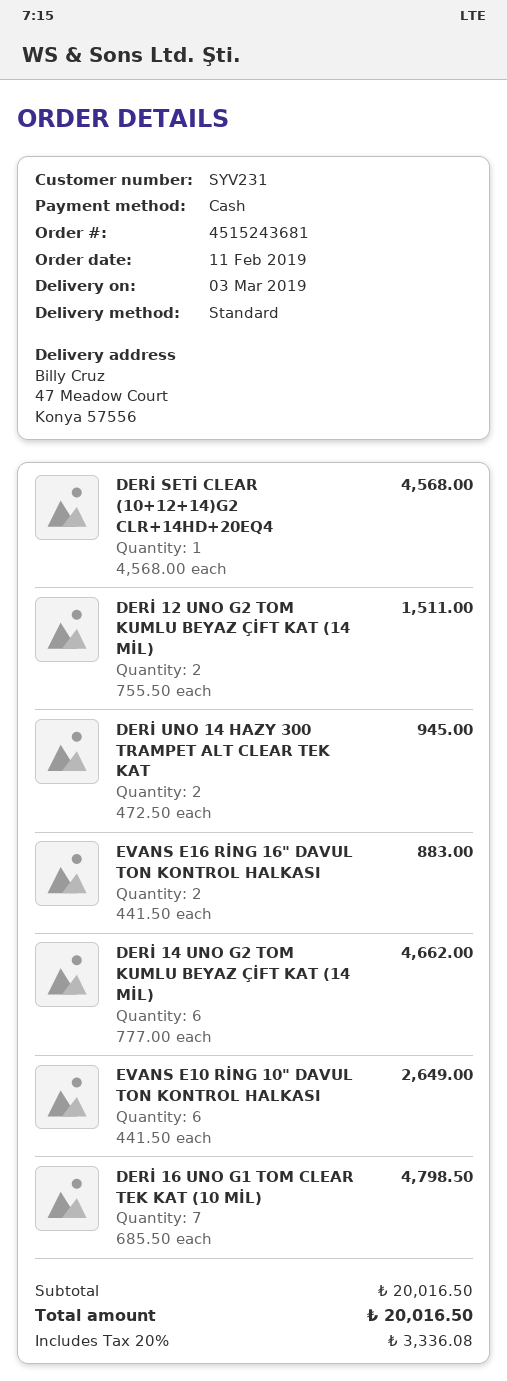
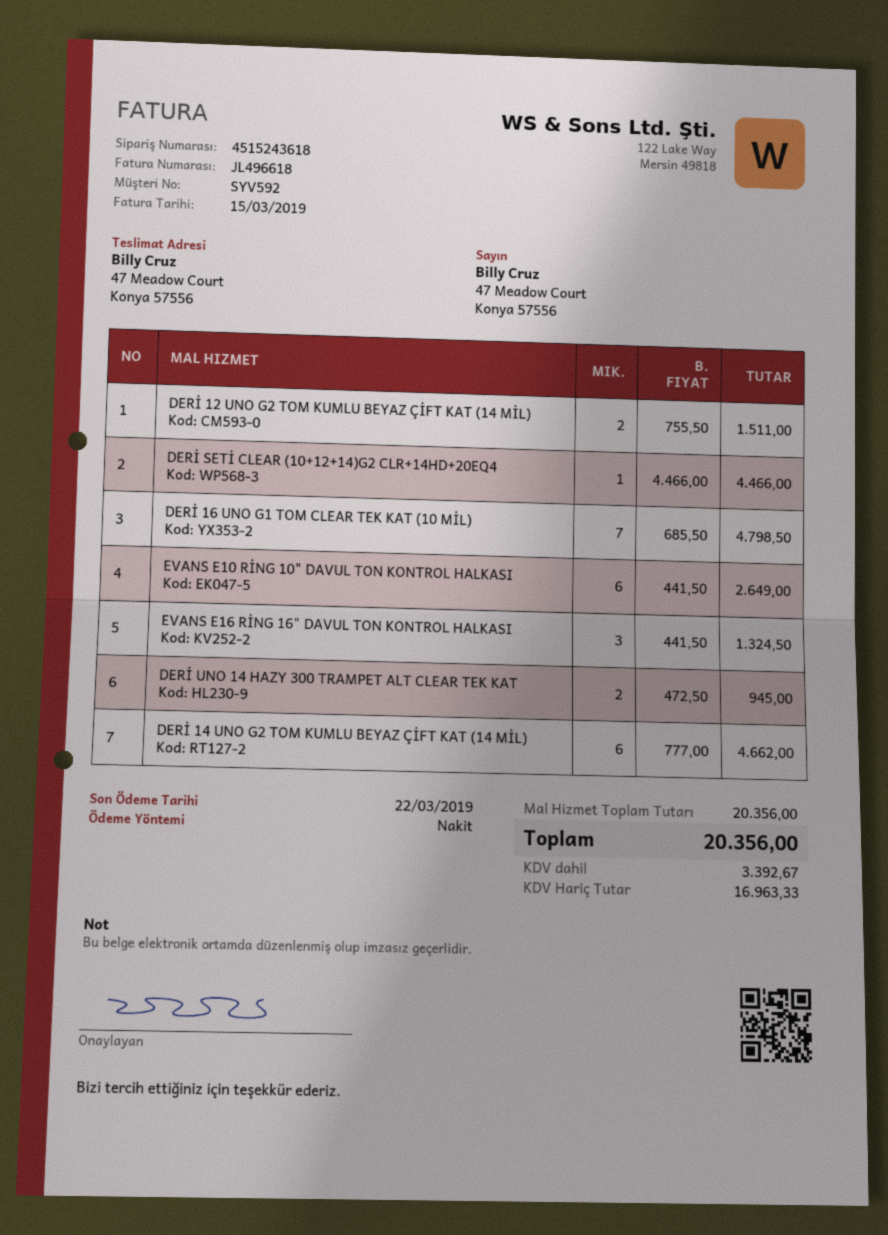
order number: 4515243681 -> 4515243618
customer number: SYV231 -> SYV592
DERİ SETİ CLEAR (10+12+14)G2 CLR+14HD+20EQ4: 1 x 4568.00 = 4568.00 -> 1 x 4466.00 = 4466.00
EVANS E16 RİNG 16" DAVUL TON KONTROL HALKASI: 2 x 441.50 = 883.00 -> 3 x 441.50 = 1324.50
subtotal: 20016.50 -> 20356.00
tax: 3336.08 -> 3392.67
total: 20016.50 -> 20356.00

